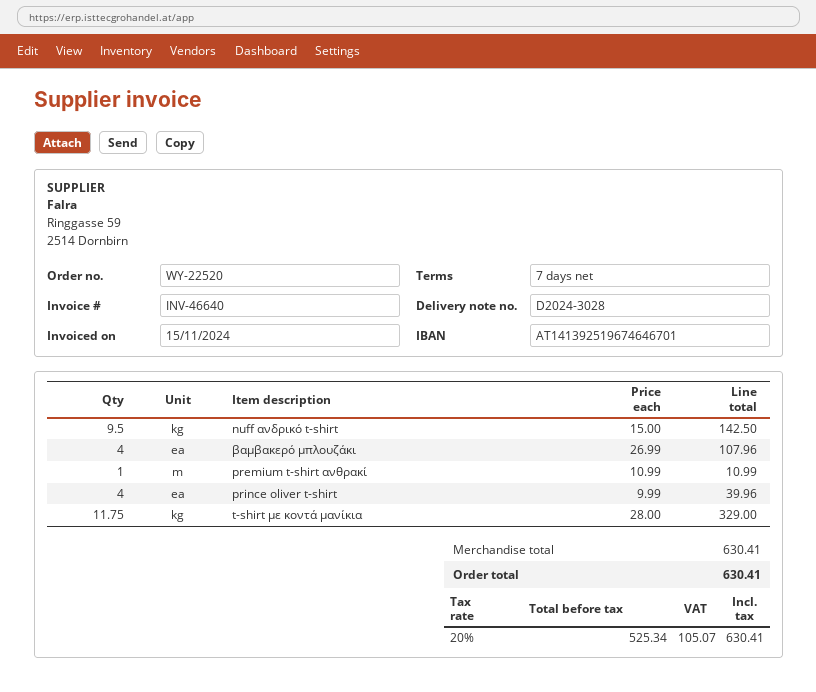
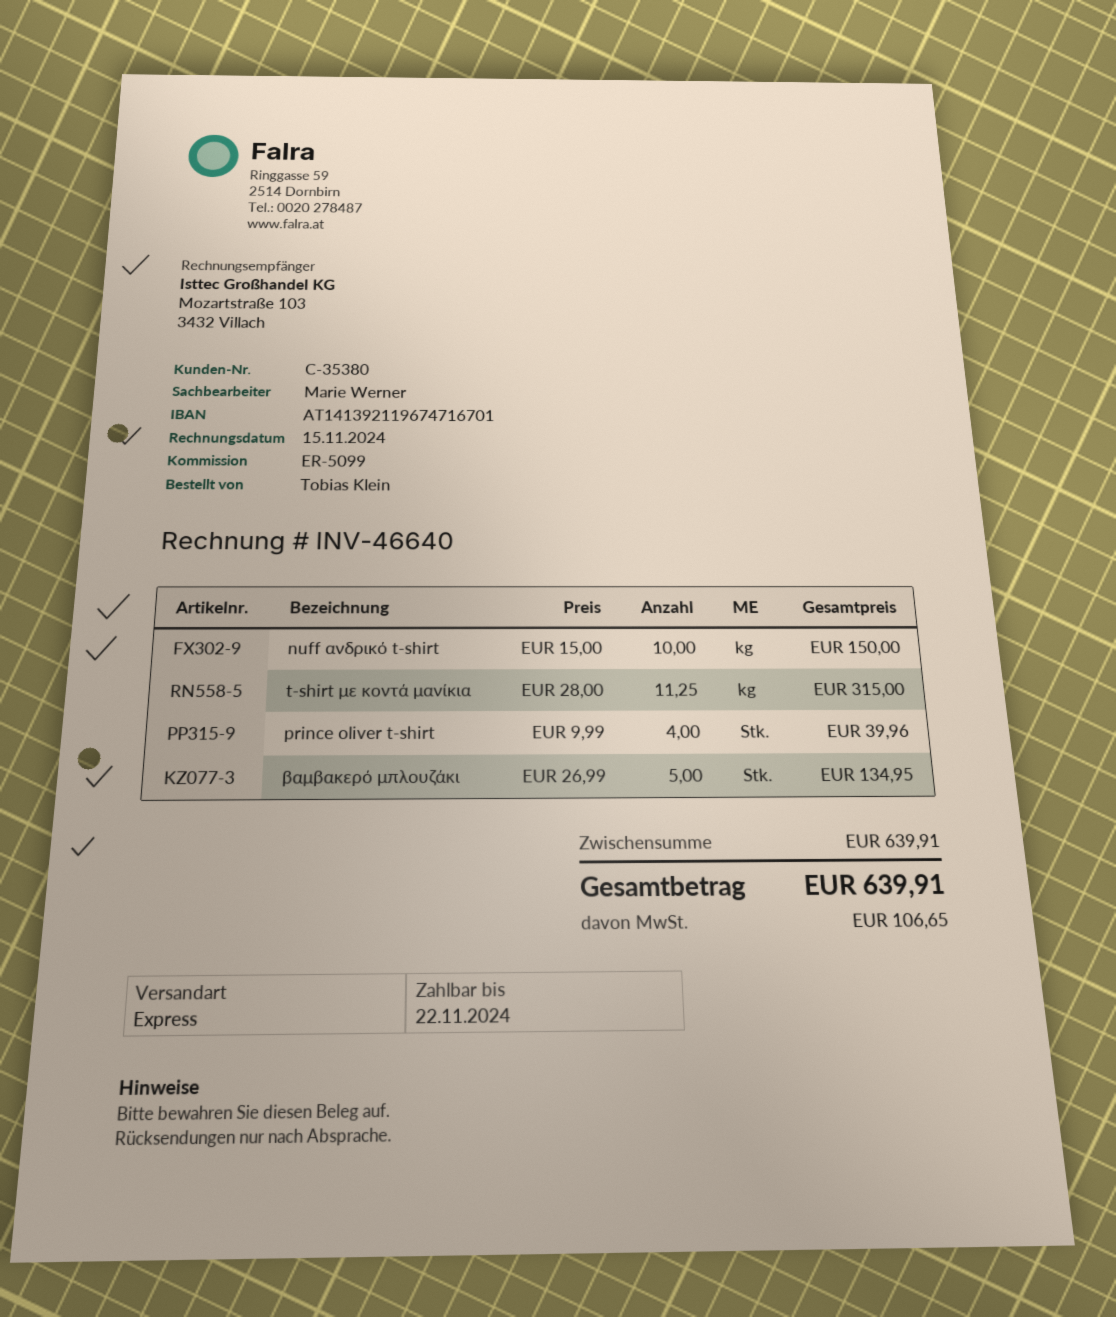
bank account: AT141392519674646701 -> AT141392119674716701
nuff ανδρικό t-shirt: 9.5 x 15.00 = 142.50 -> 10 x 15.00 = 150.00
βαμβακερό μπλουζάκι: 4 x 26.99 = 107.96 -> 5 x 26.99 = 134.95
premium t-shirt ανθρακί: 1 x 10.99 = 10.99 -> none
t-shirt με κοντά μανίκια: 11.75 x 28.00 = 329.00 -> 11.25 x 28.00 = 315.00
subtotal: 630.41 -> 639.91
tax: 105.07 -> 106.65
total: 630.41 -> 639.91

